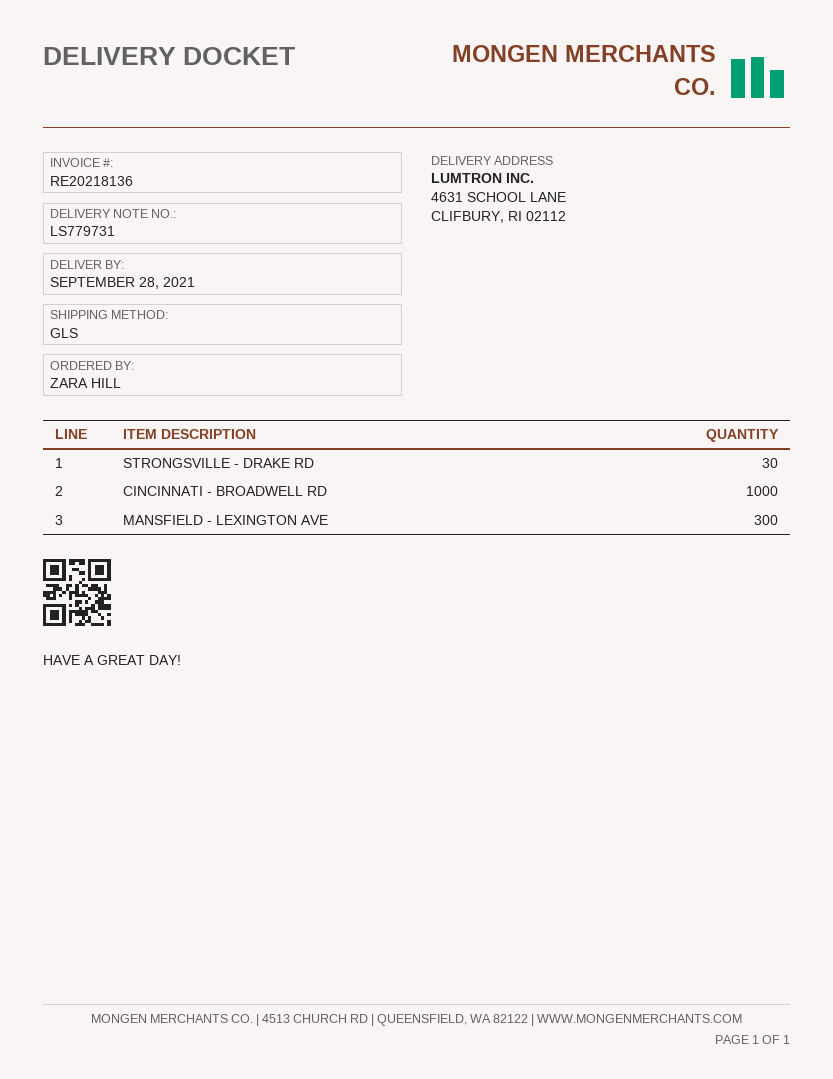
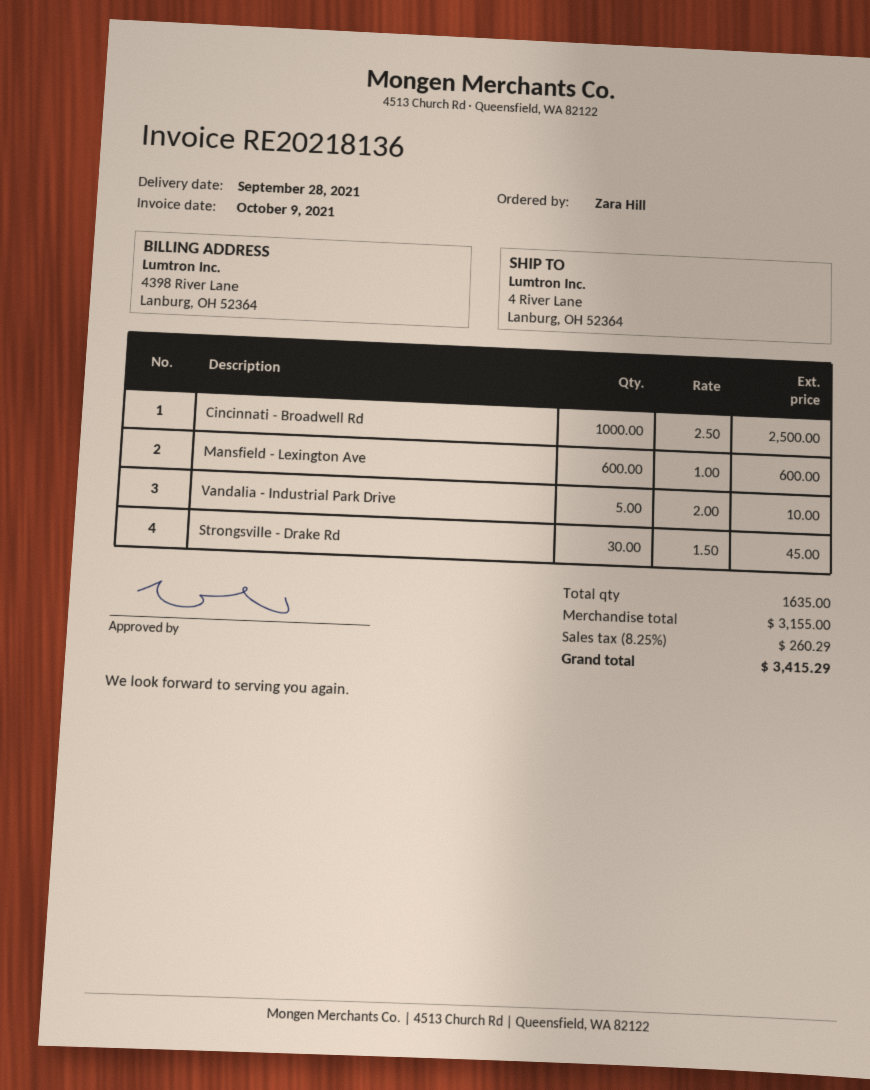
ship to: 4631 SCHOOL LANE, CLIFBURY, RI 02112 -> 4 River Lane, Lanburg, OH 52364
MANSFIELD - LEXINGTON AVE: 300 -> 600
Vandalia - Industrial Park Drive: none -> 5

